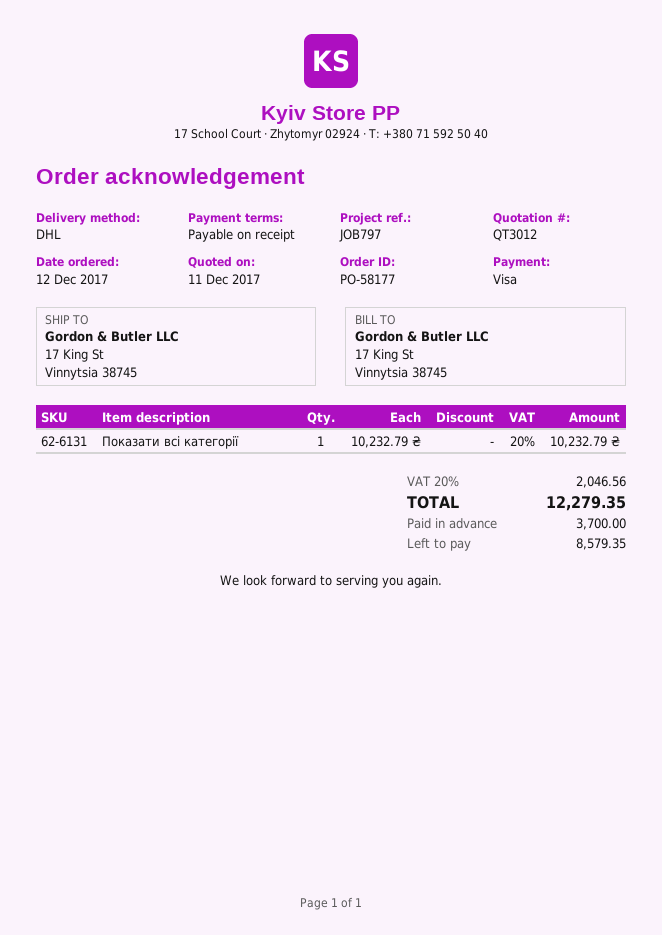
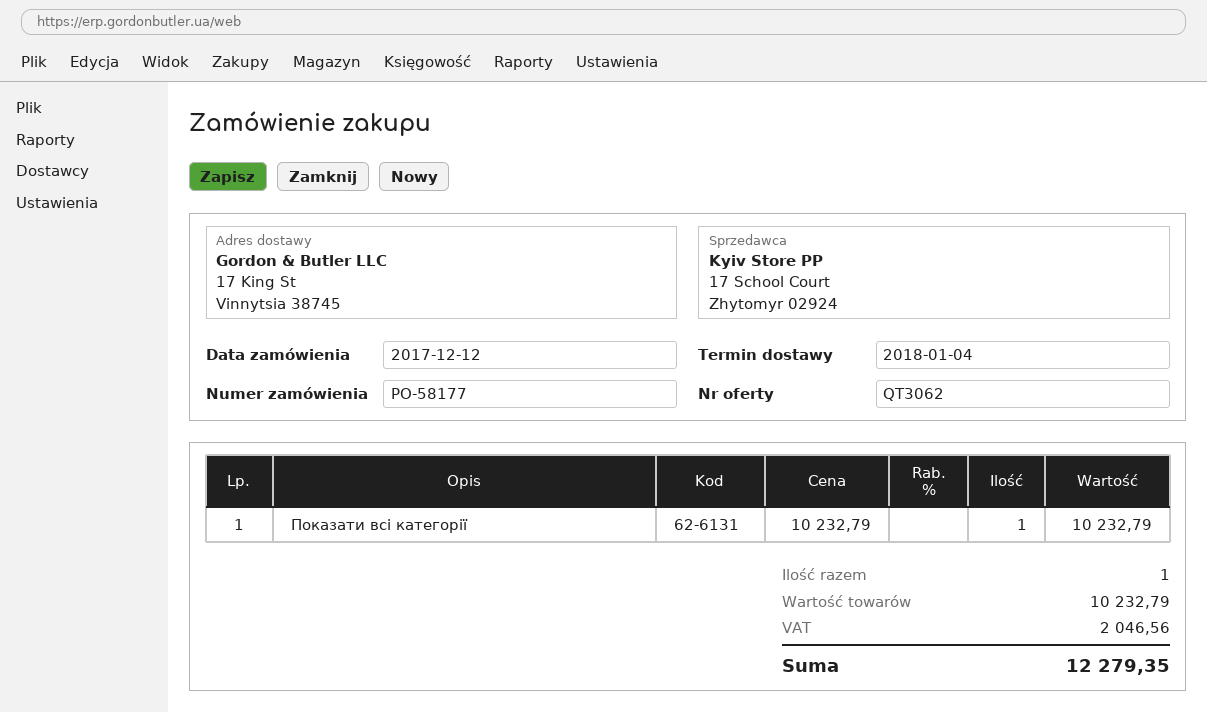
quote number: QT3012 -> QT3062

